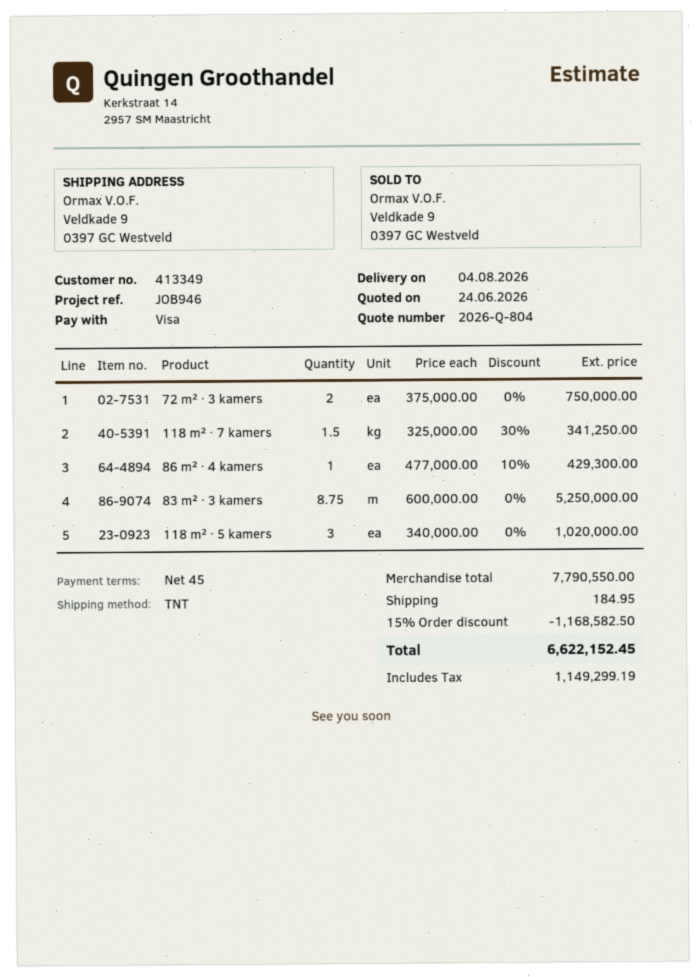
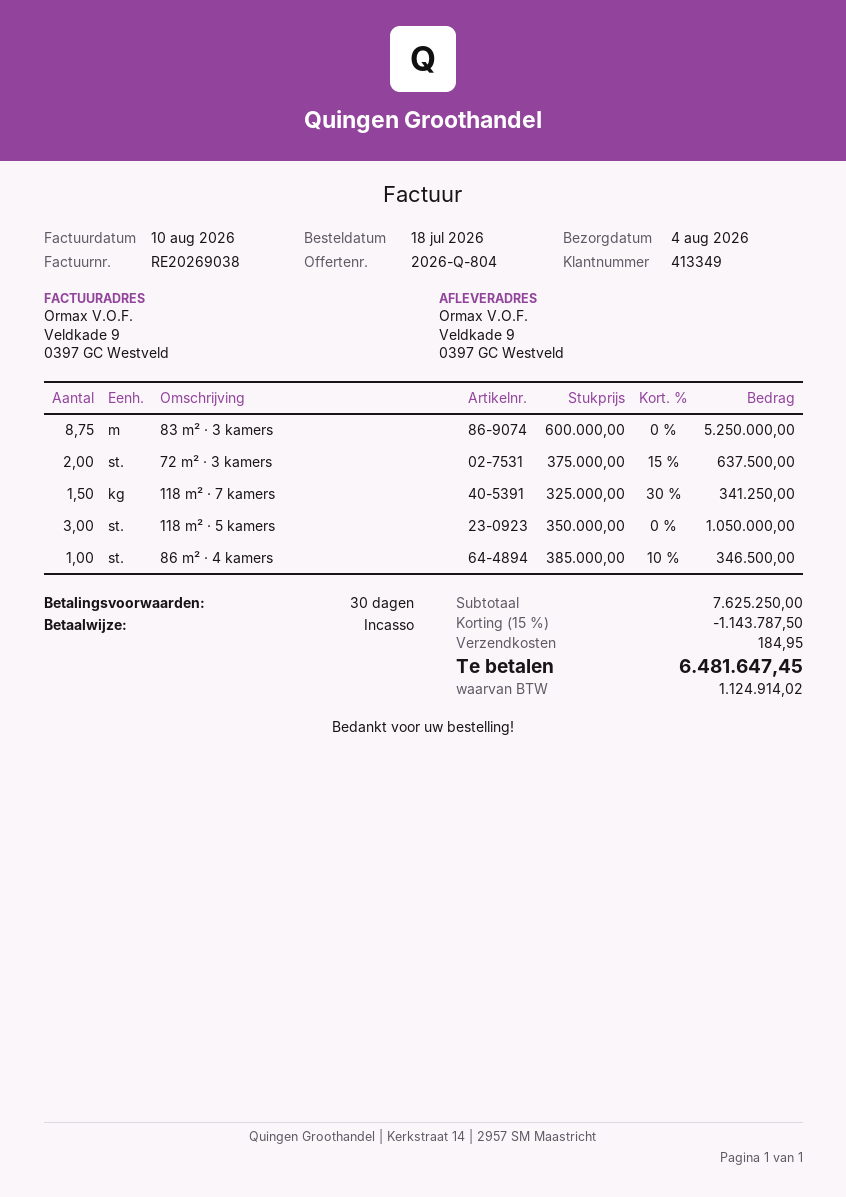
payment terms: 45 days -> 30 days
payment method: Visa -> direct debit
72 m² · 3 kamers: 2 x 375000.00 = 750000.00 -> 2 x 375000.00 - 15% = 637500.00
86 m² · 4 kamers: 1 x 477000.00 - 10% = 429300.00 -> 1 x 385000.00 - 10% = 346500.00
118 m² · 5 kamers: 3 x 340000.00 = 1020000.00 -> 3 x 350000.00 = 1050000.00
subtotal: 7790550.00 -> 7625250.00
discount: 15% = 1168582.50 -> 15% = 1143787.50
tax: 1149299.19 -> 1124914.02
total: 6622152.45 -> 6481647.45

